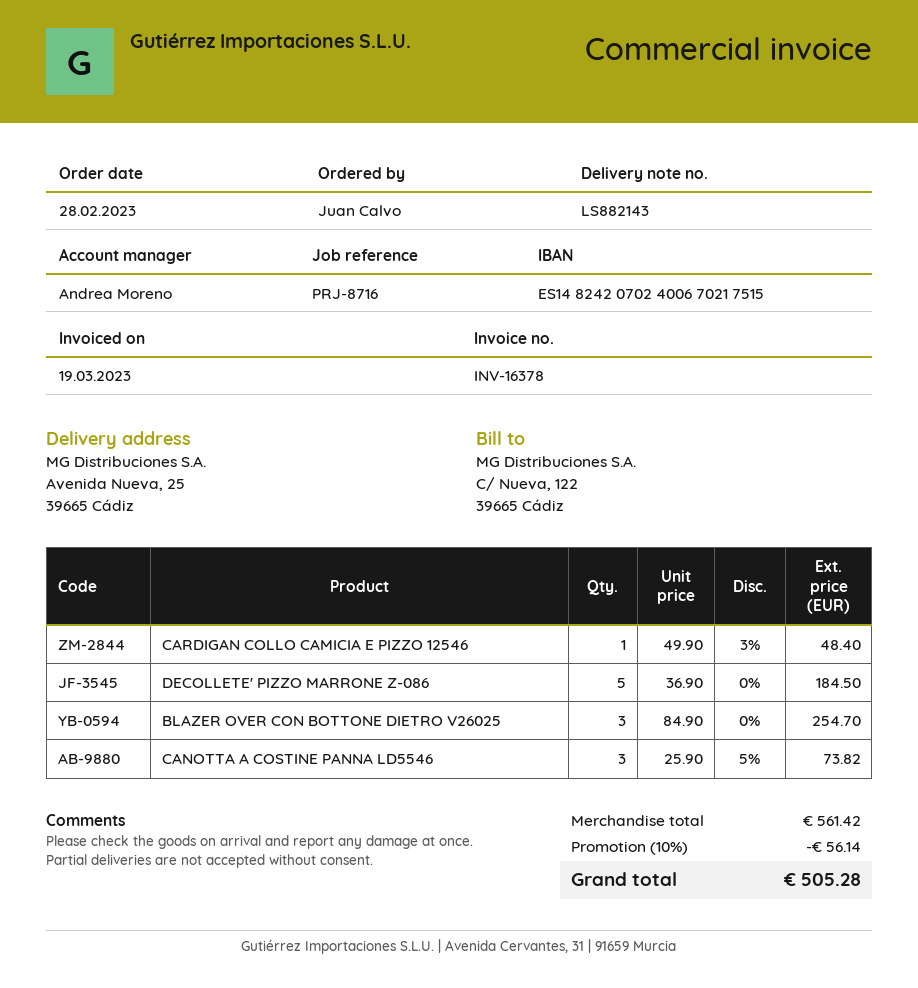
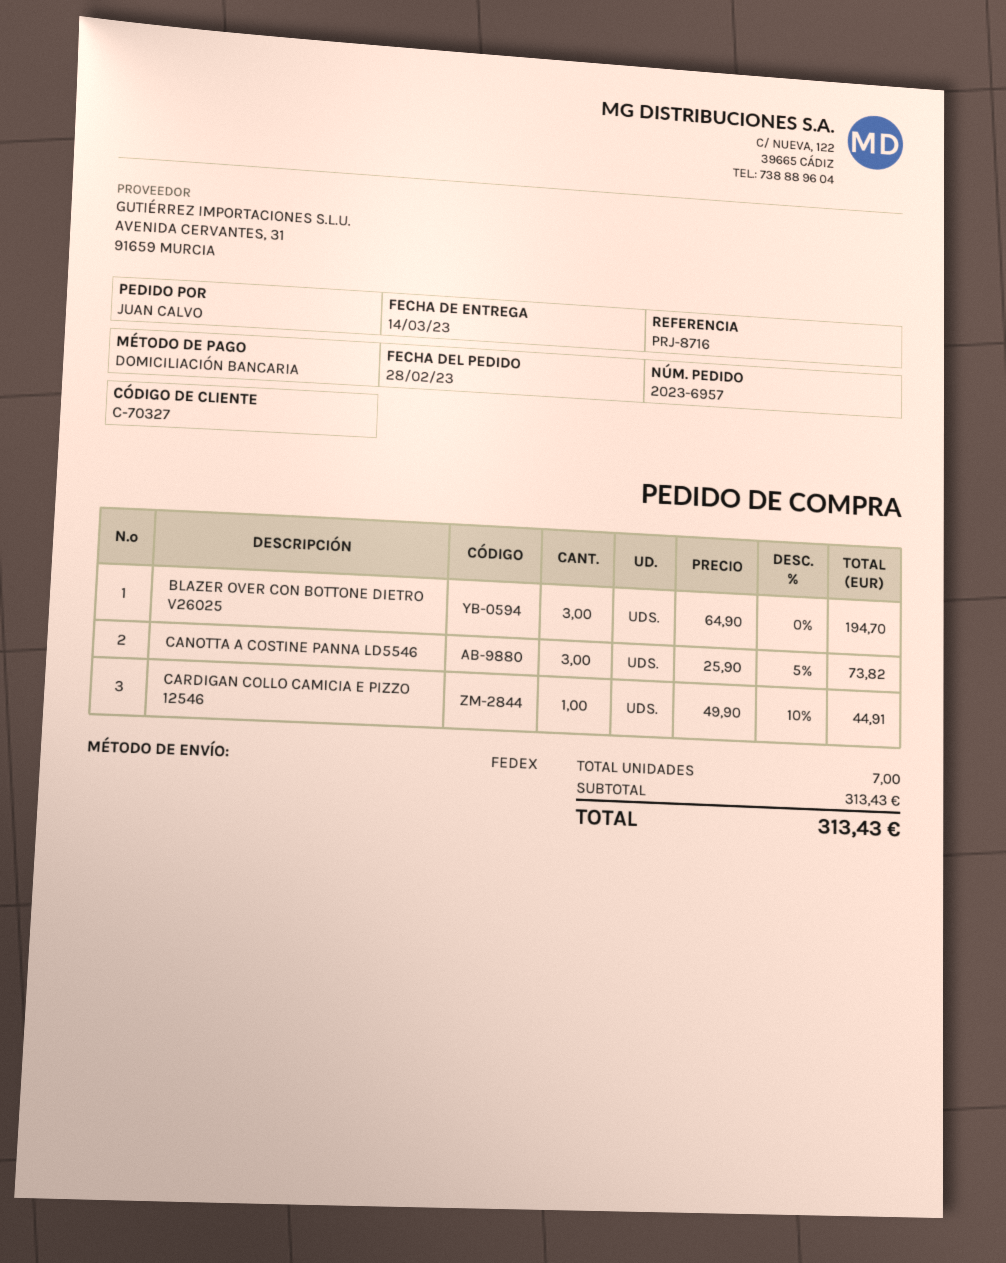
CARDIGAN COLLO CAMICIA E PIZZO 12546: 1 x 49.90 - 3% = 48.40 -> 1 x 49.90 - 10% = 44.91
DECOLLETE' PIZZO MARRONE Z-086: 5 x 36.90 = 184.50 -> none
BLAZER OVER CON BOTTONE DIETRO V26025: 3 x 84.90 = 254.70 -> 3 x 64.90 = 194.70
subtotal: 561.42 -> 313.43
discount: 10% = 56.14 -> none
total: 505.28 -> 313.43

